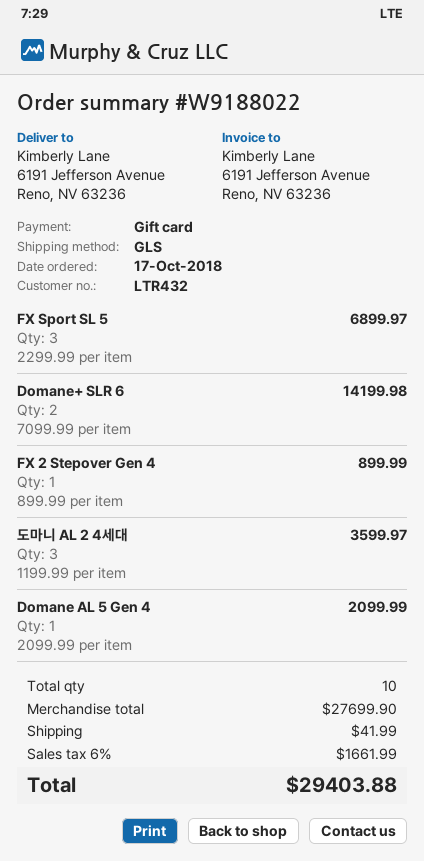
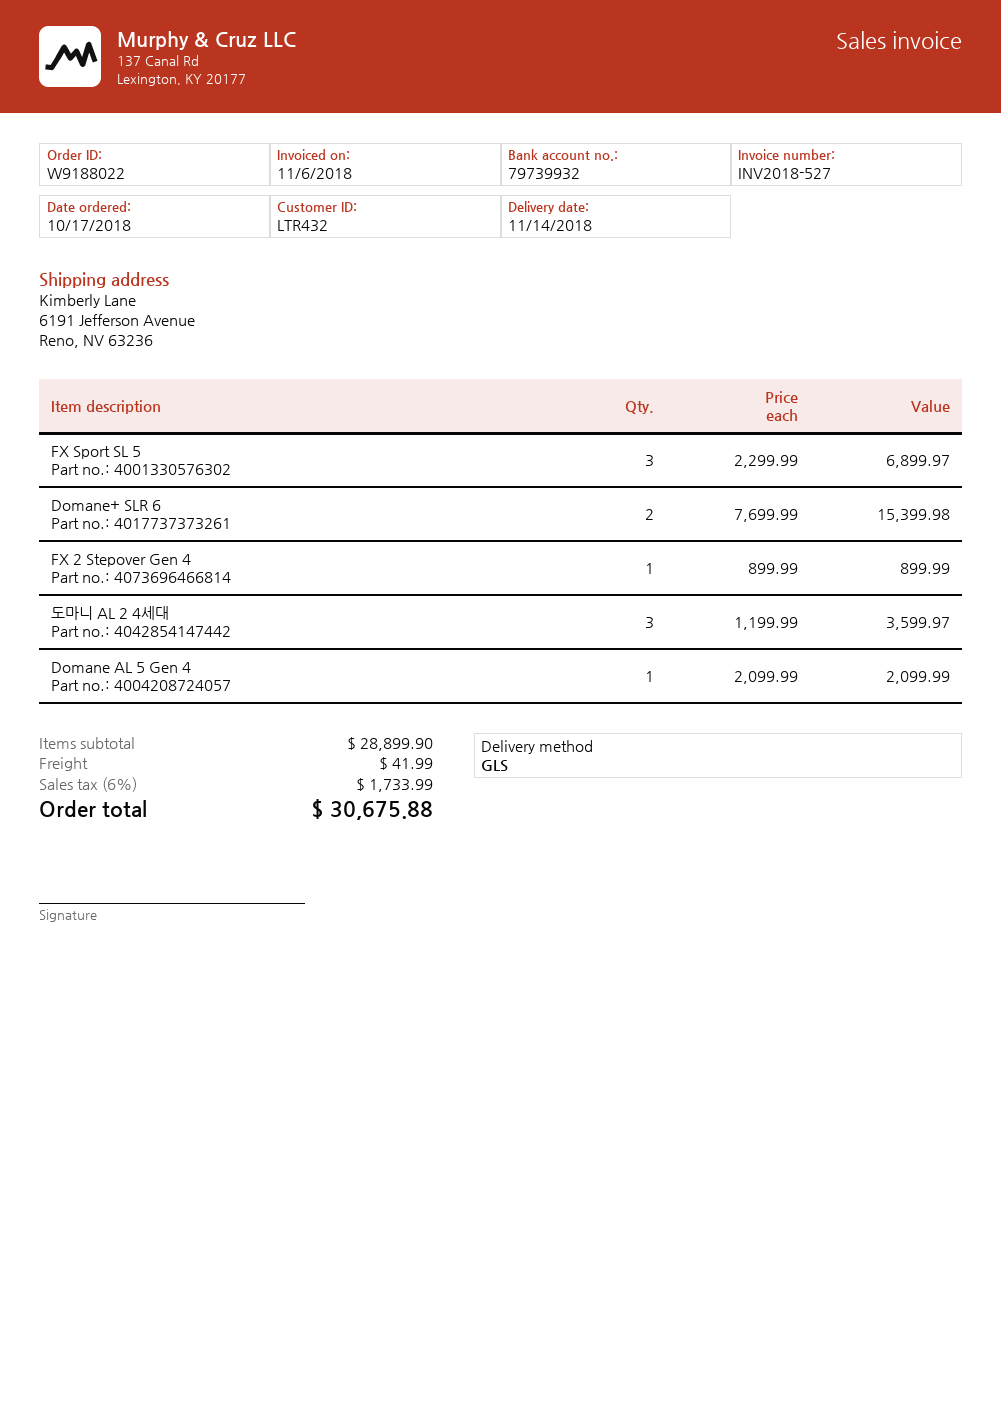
Domane+ SLR 6: 2 x 7099.99 = 14199.98 -> 2 x 7699.99 = 15399.98
subtotal: 27699.90 -> 28899.90
tax: 6% = 1661.99 -> 6% = 1733.99
total: 29403.88 -> 30675.88

